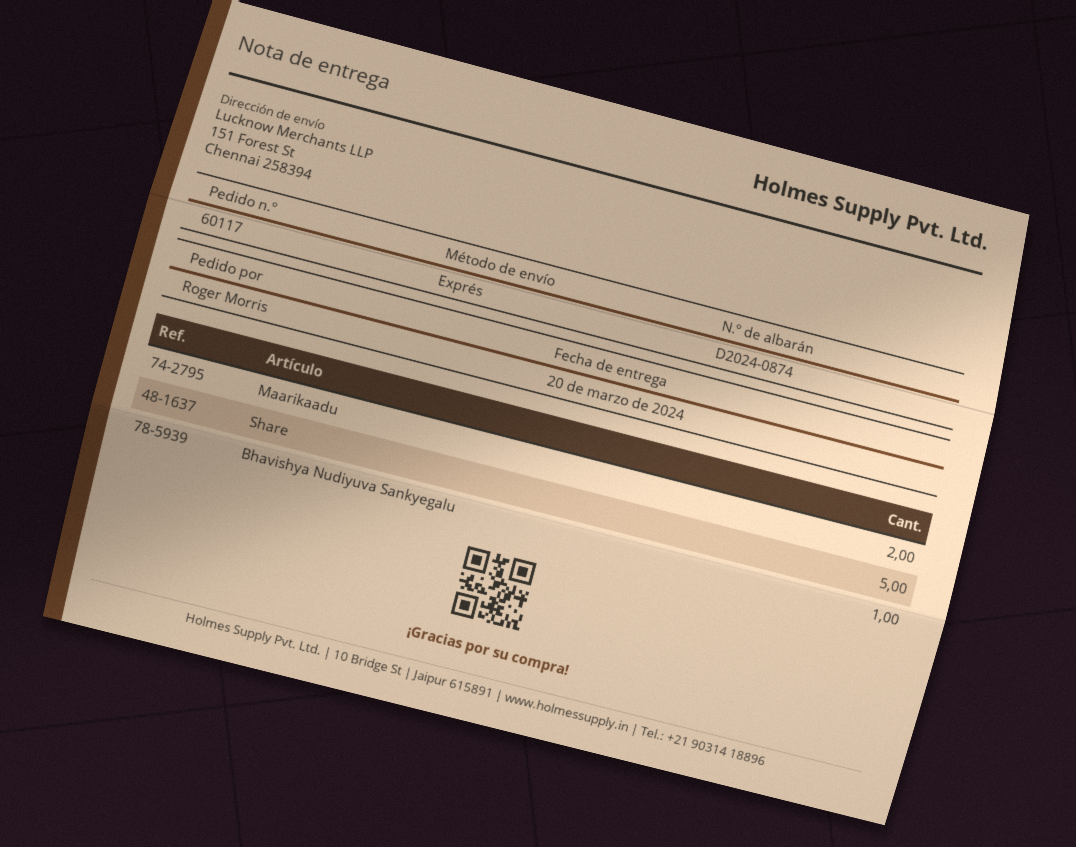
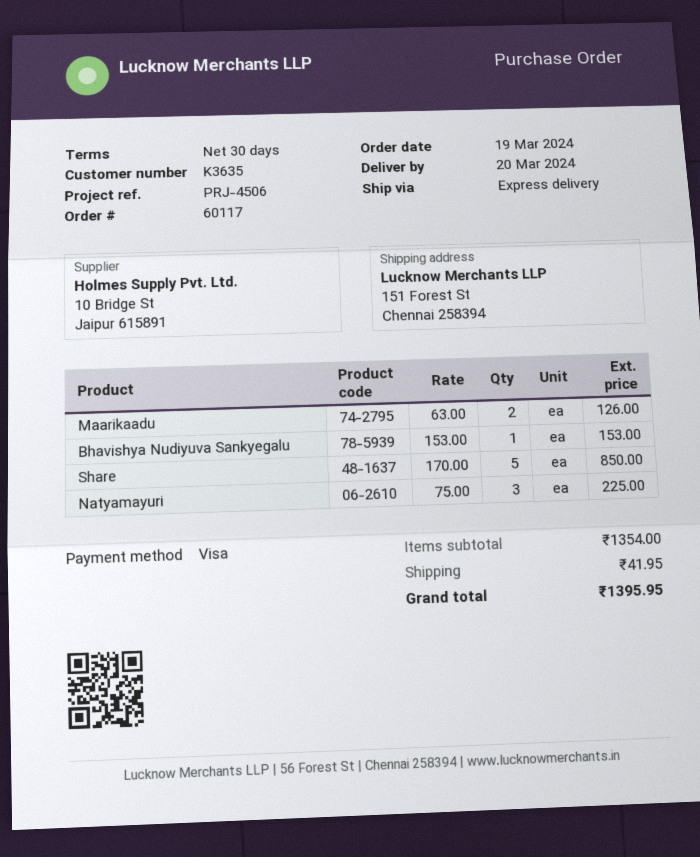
Natyamayuri: none -> 3

